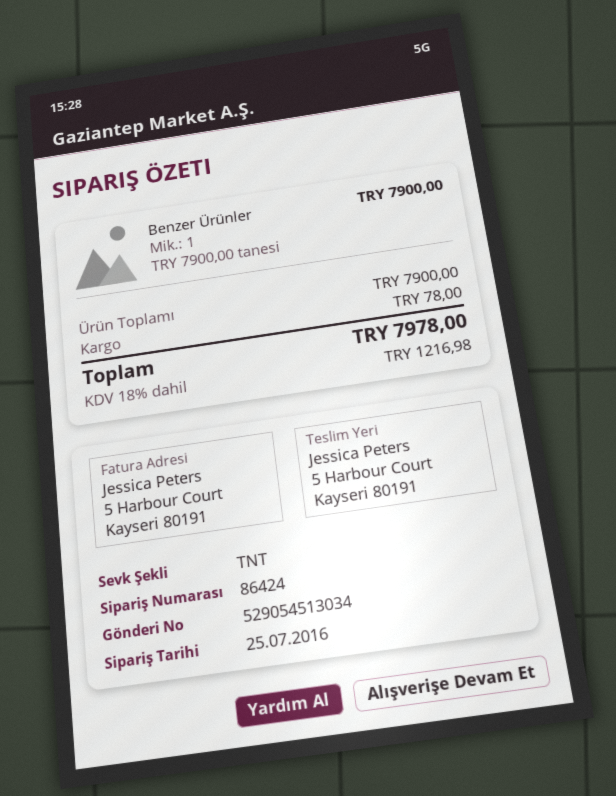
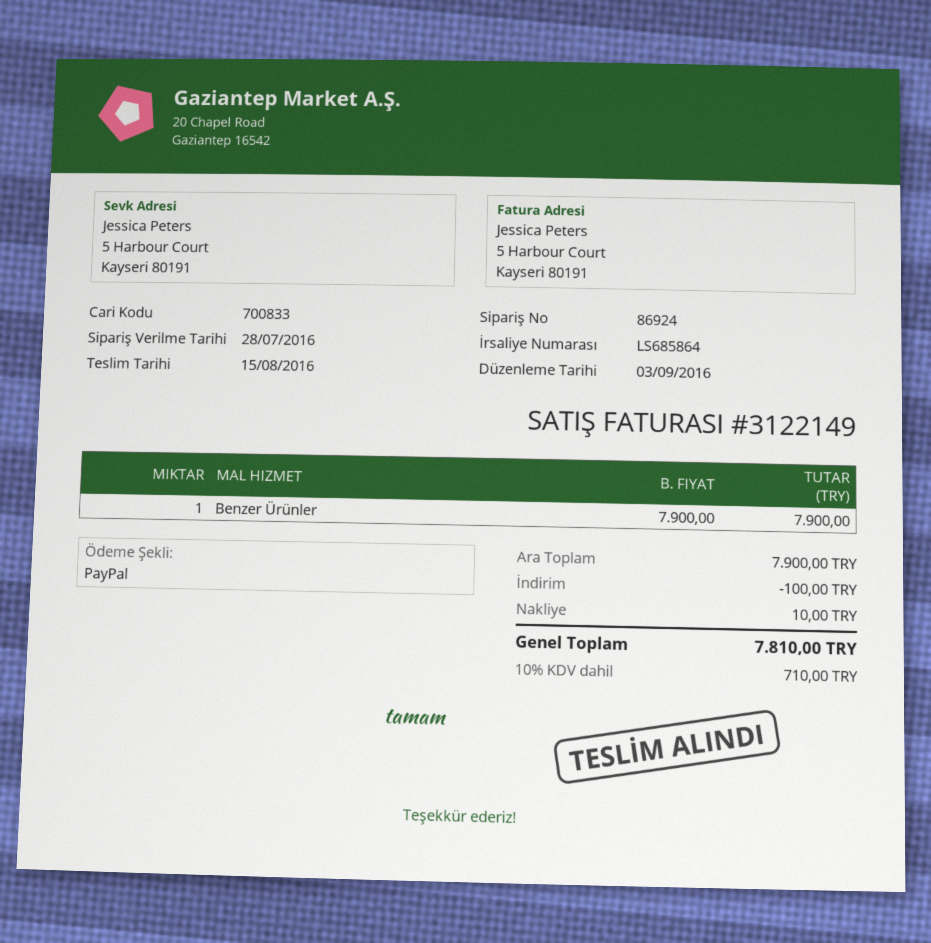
order number: 86424 -> 86924
order date: 2016-07-25 -> 2016-07-28
discount: none -> 100.00
shipping: 78.00 -> 10.00
tax: 18% = 1216.98 -> 10% = 710.00
total: 7978.00 -> 7810.00

